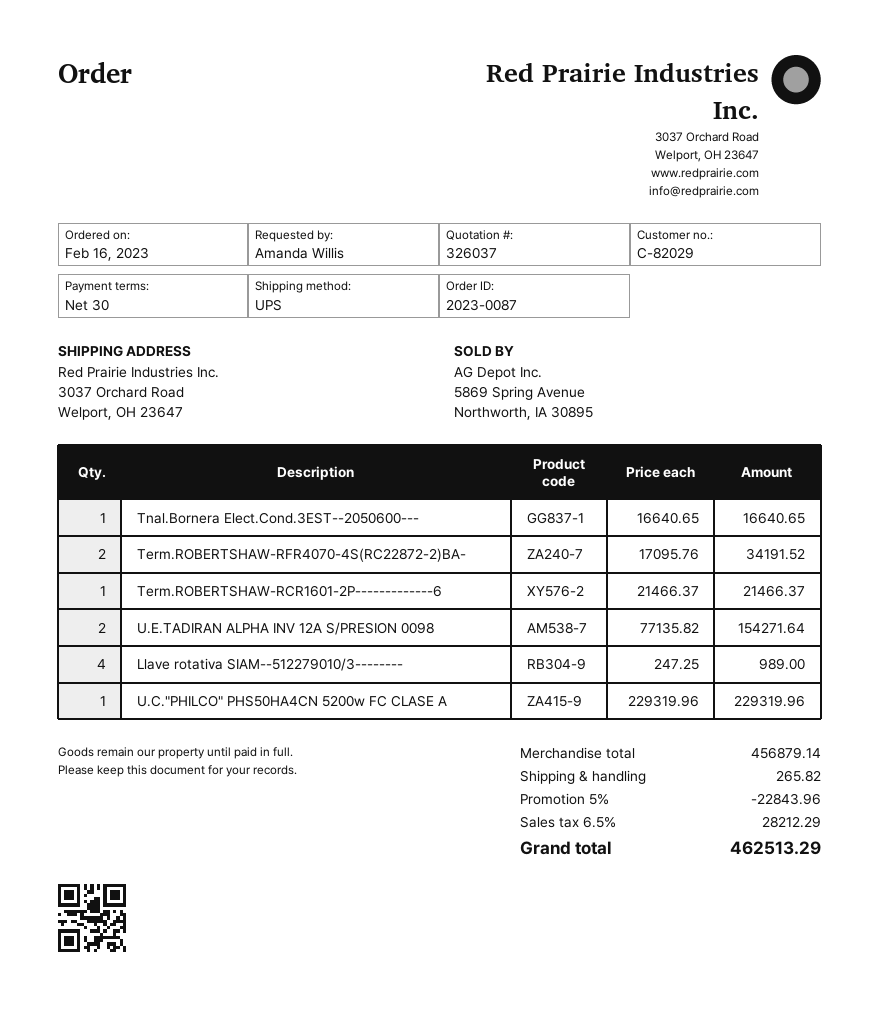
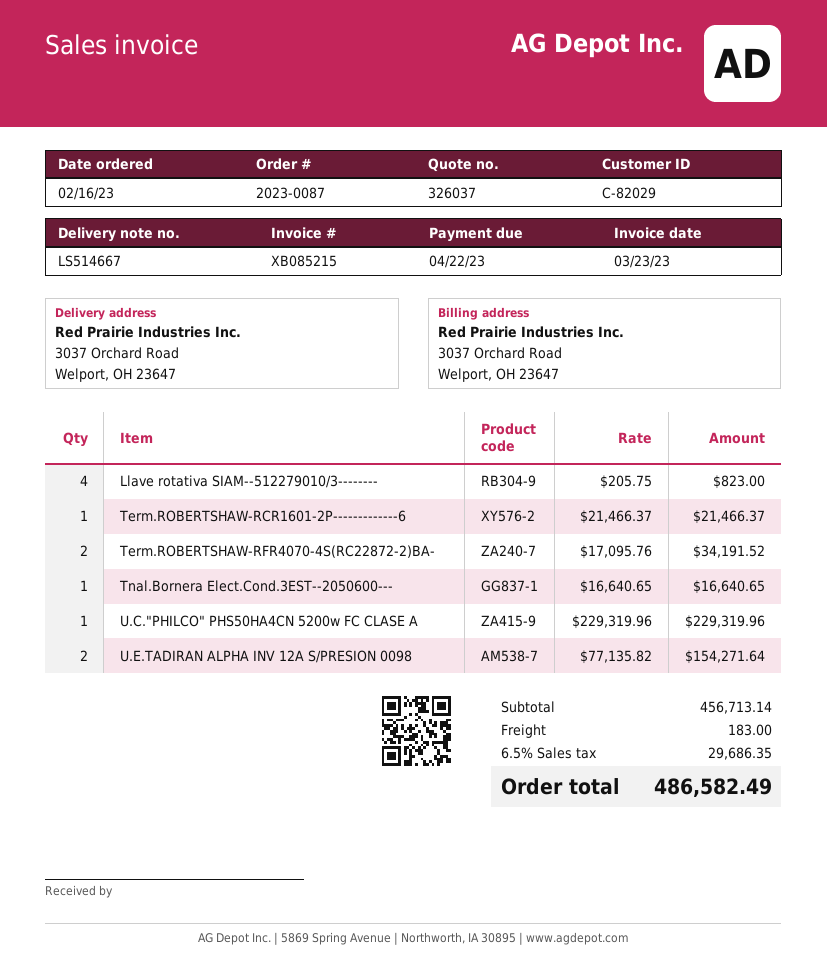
Llave rotativa SIAM--512279010/3--------: 4 x 247.25 = 989.00 -> 4 x 205.75 = 823.00
subtotal: 456879.14 -> 456713.14
discount: 5% = 22843.96 -> none
shipping: 265.82 -> 183.00
tax: 6.5% = 28212.29 -> 6.5% = 29686.35
total: 462513.29 -> 486582.49

